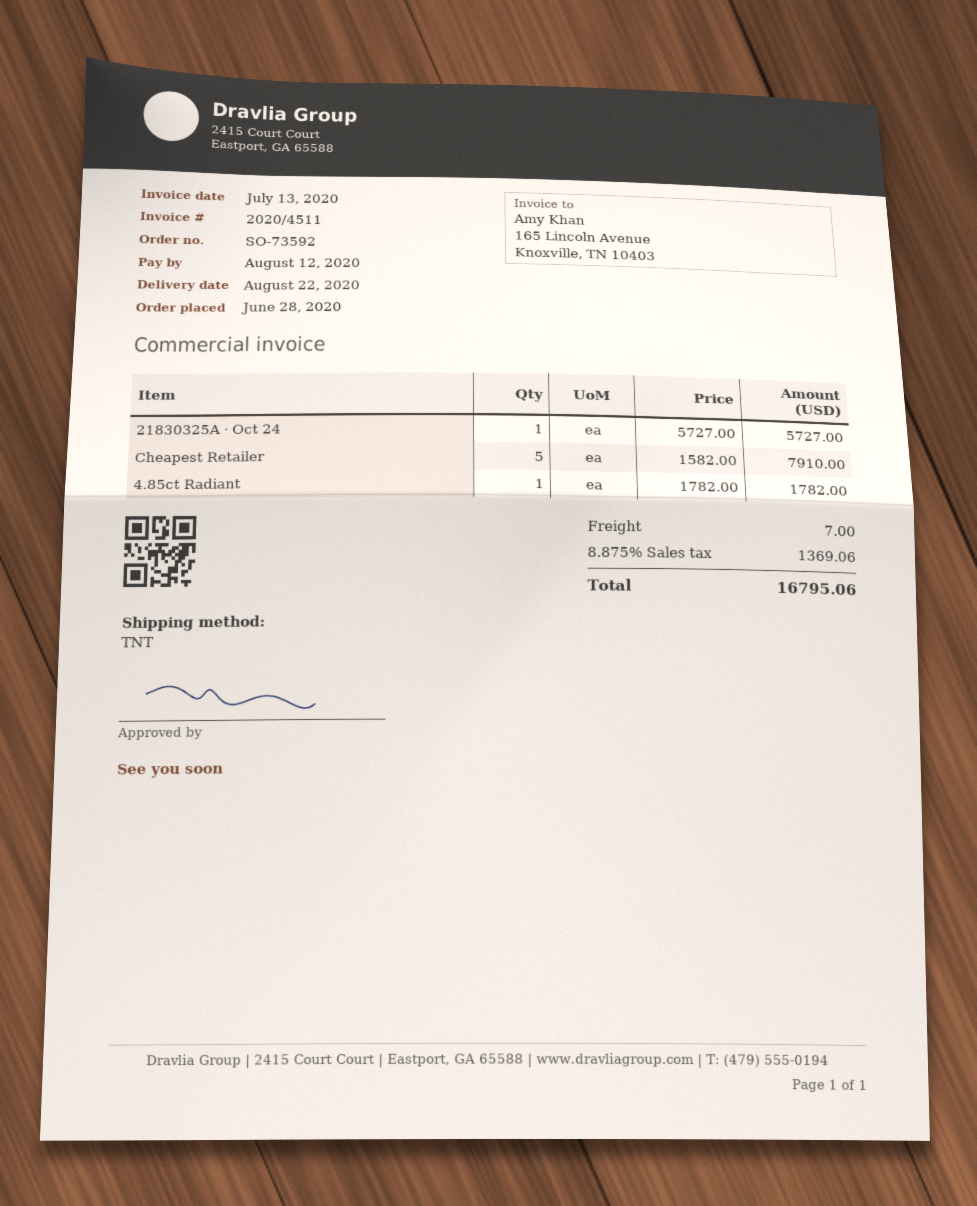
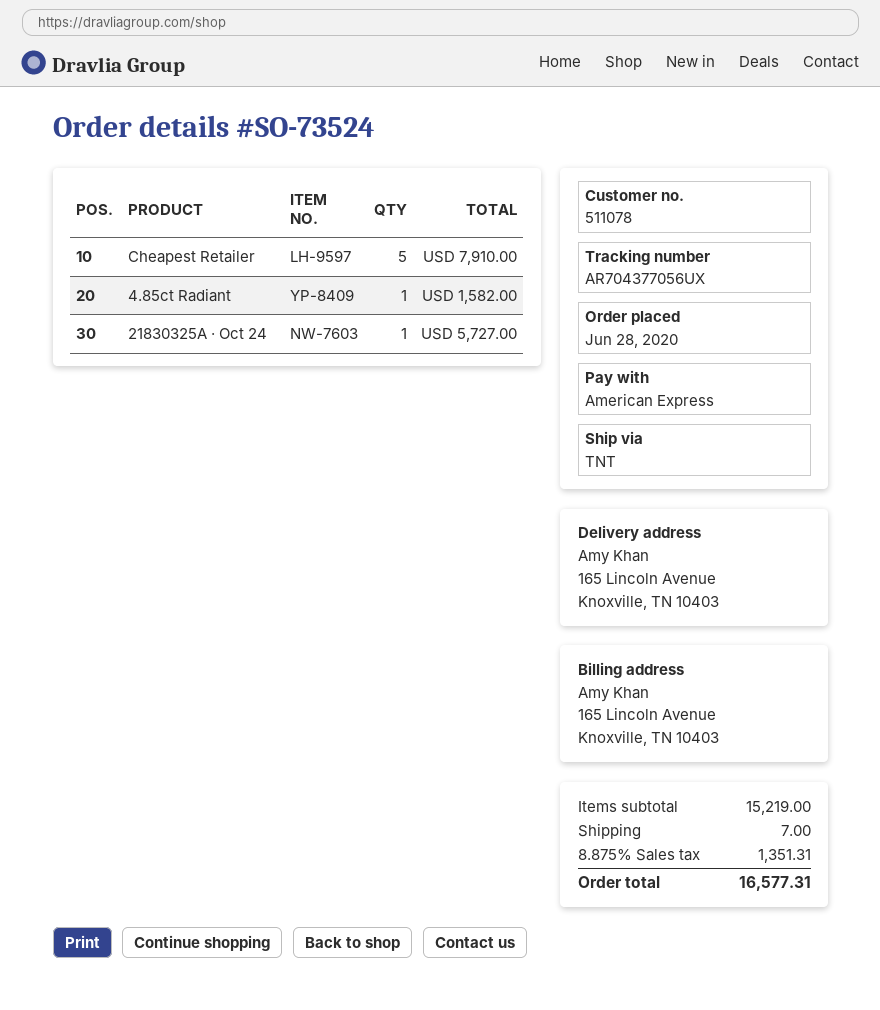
order number: SO-73592 -> SO-73524
4.85ct Radiant: 1 for 1782.00 -> 1 for 1582.00
tax: 8.875% = 1369.06 -> 8.875% = 1351.31
total: 16795.06 -> 16577.31

